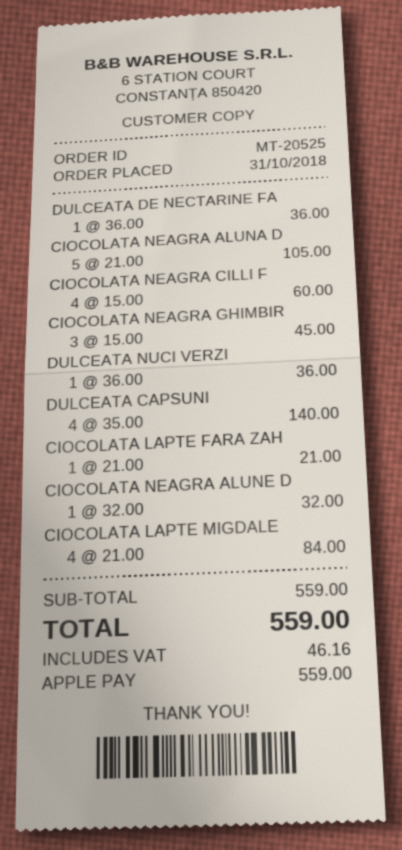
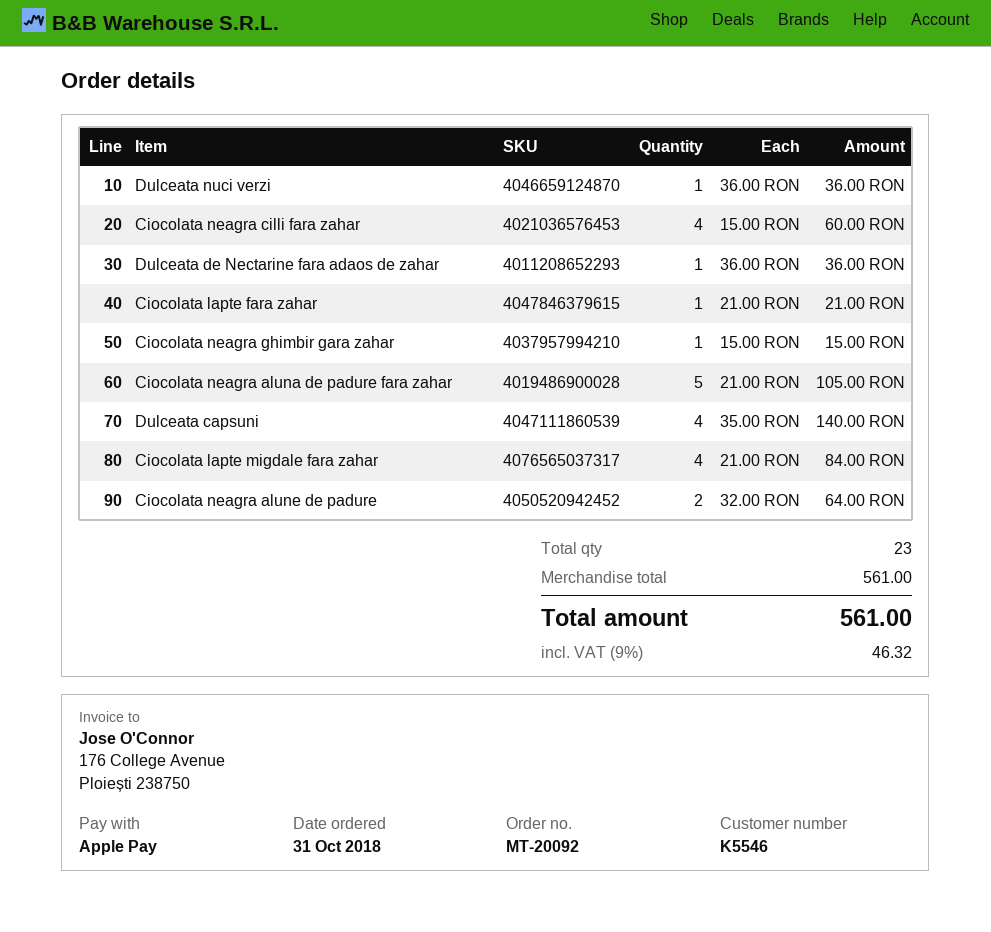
order number: MT-20525 -> MT-20092
CIOCOLATA NEAGRA GHIMBIR: 3 x 15.00 = 45.00 -> 1 x 15.00 = 15.00
CIOCOLATA NEAGRA ALUNE D: 1 x 32.00 = 32.00 -> 2 x 32.00 = 64.00
subtotal: 559.00 -> 561.00
tax: 46.16 -> 46.32
total: 559.00 -> 561.00

